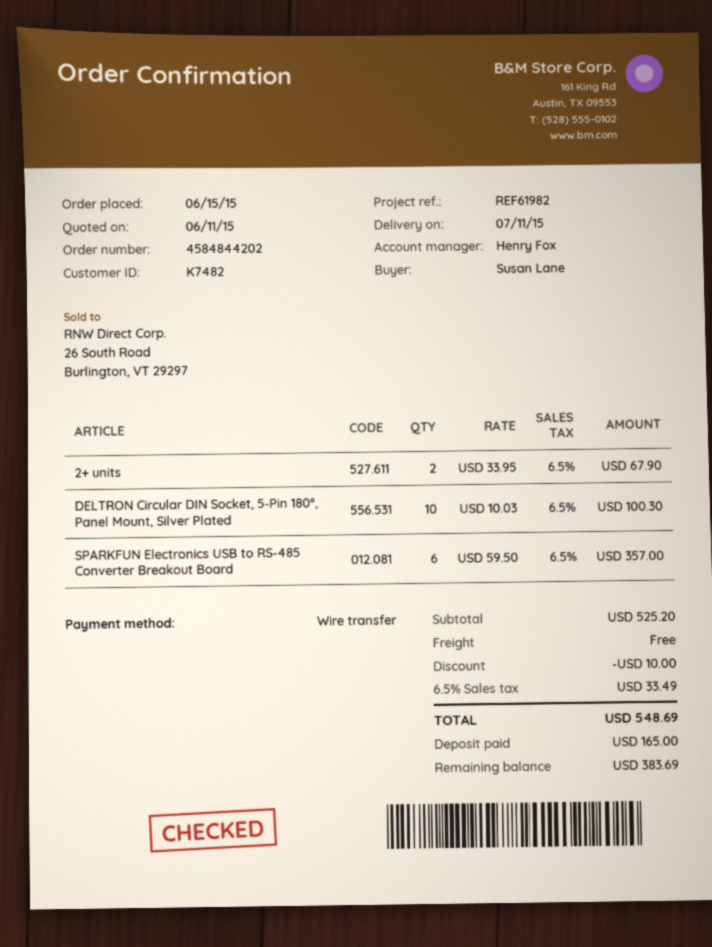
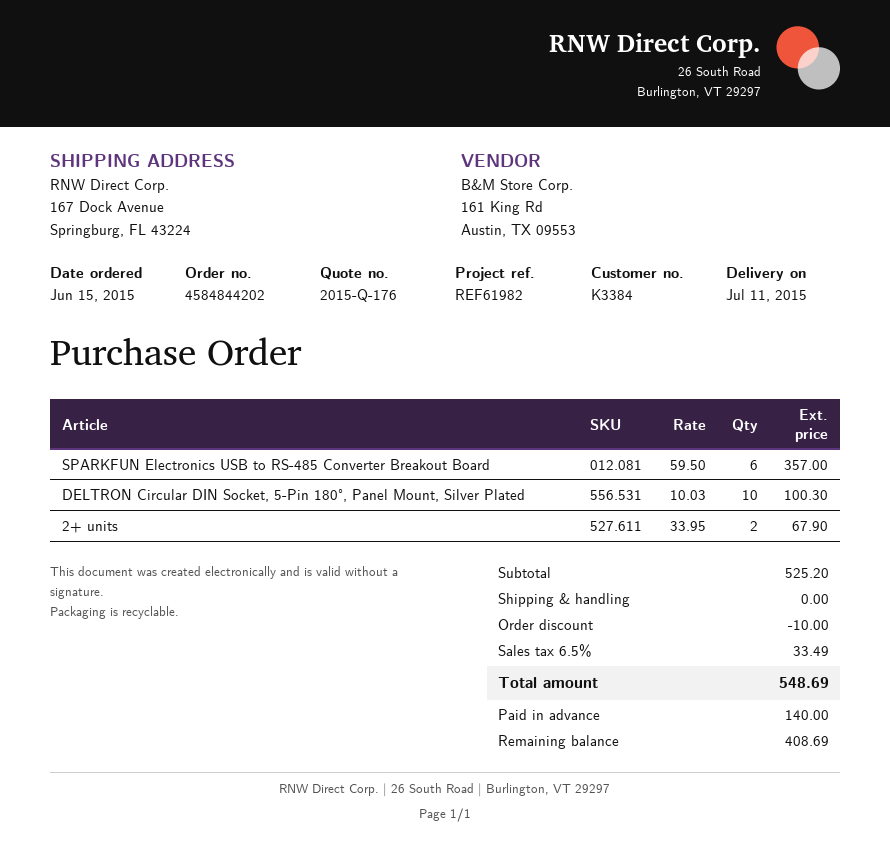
customer number: K7482 -> K3384
deposit: 165.00 -> 140.00
balance: 383.69 -> 408.69

